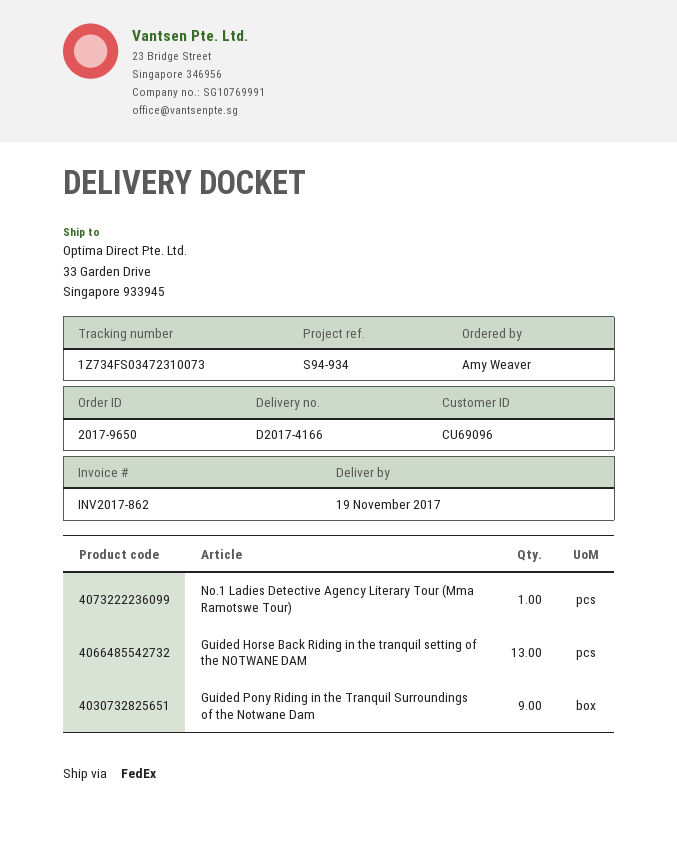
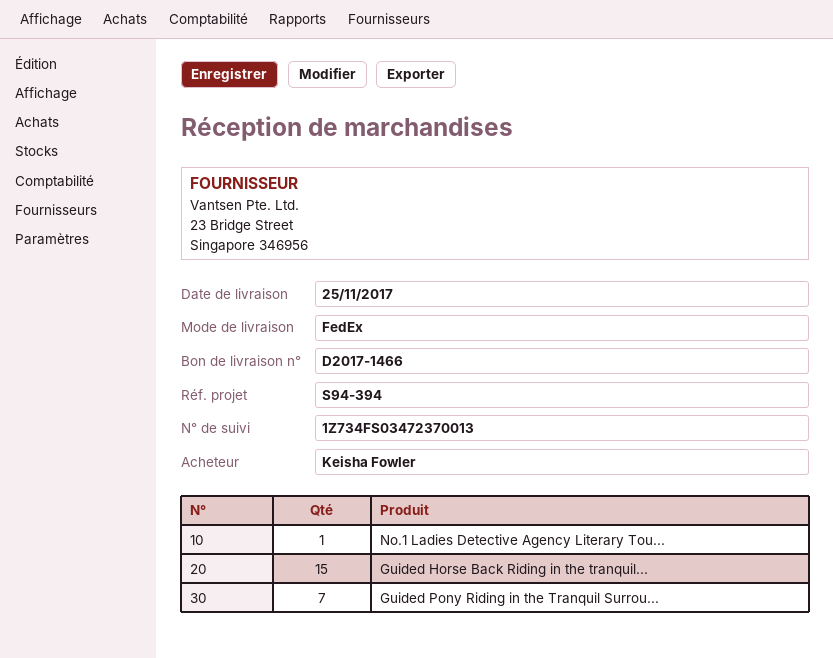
delivery note number: D2017-4166 -> D2017-1466
delivery date: 2017-11-19 -> 2017-11-25
reference: S94-934 -> S94-394
ordered by: Amy Weaver -> Keisha Fowler
tracking number: 1Z734FS03472310073 -> 1Z734FS03472370013
Guided Horse Back Riding in the tranquil setting of the NOTWANE DAM: 13 -> 15
Guided Pony Riding in the Tranquil Surroundings of the Notwane Dam: 9 -> 7

